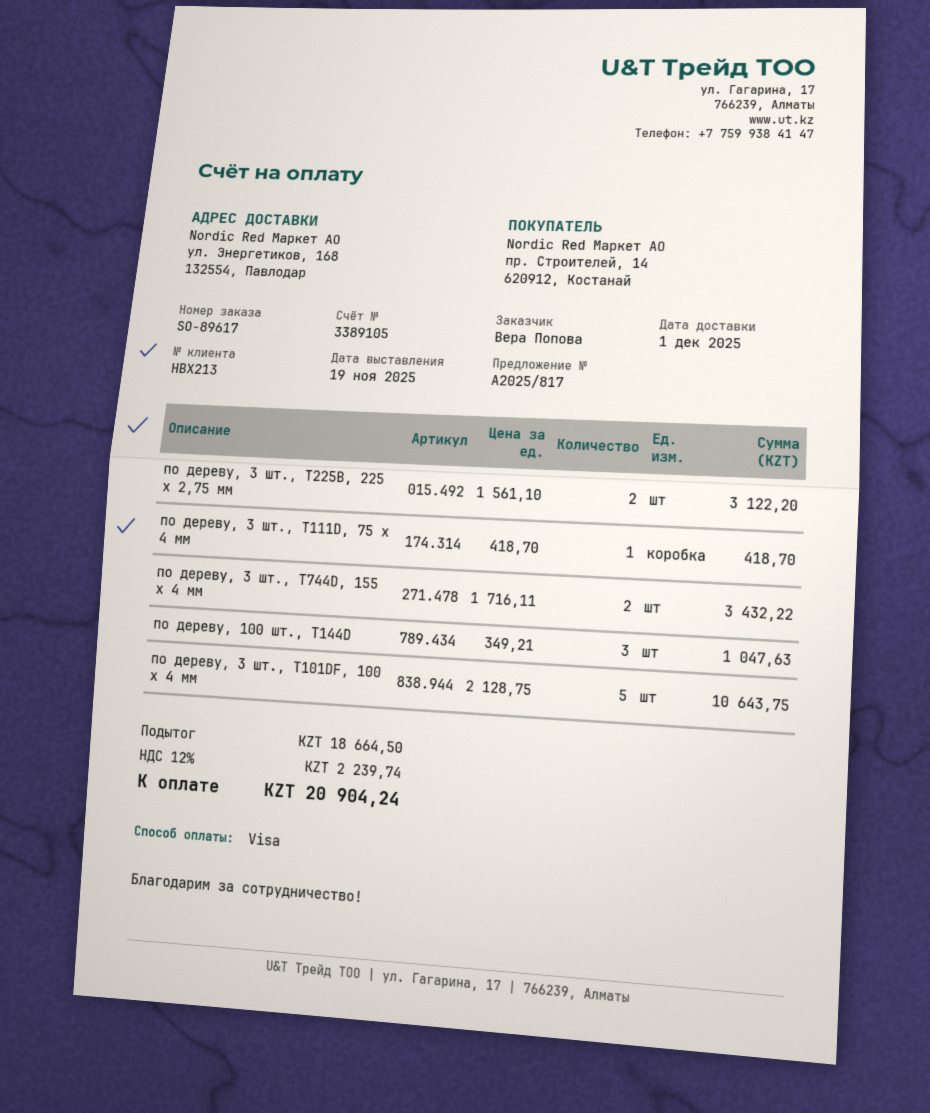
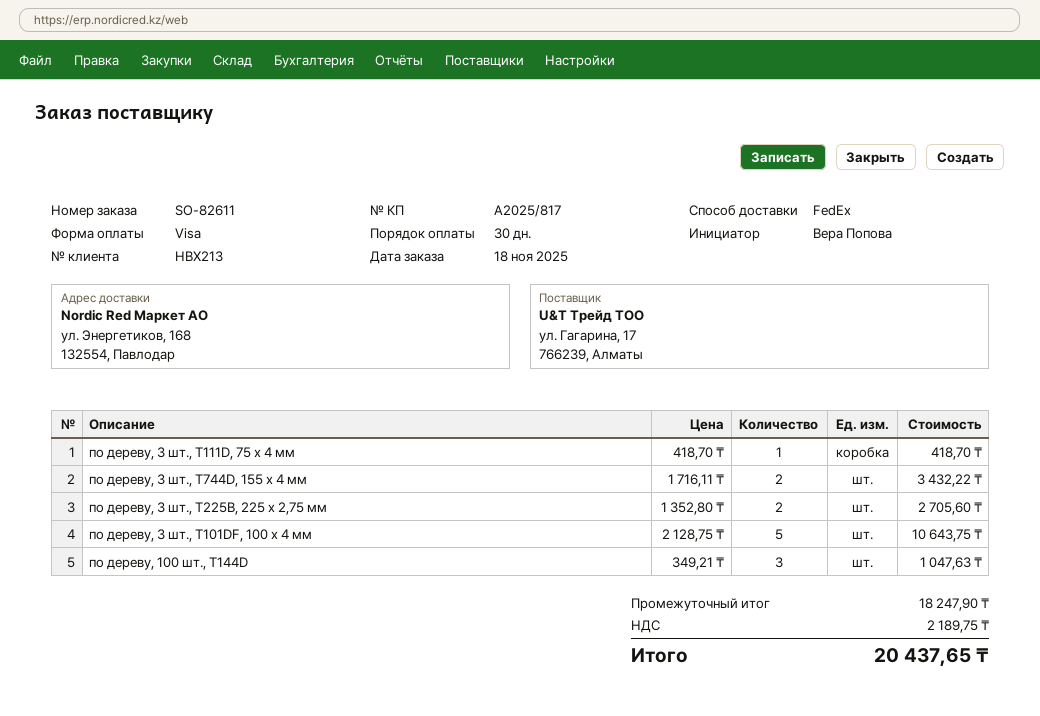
order number: SO-89617 -> SO-82611
по дереву, 3 шт., T225B, 225 x 2,75 мм: 2 x 1561.10 = 3122.20 -> 2 x 1352.80 = 2705.60
subtotal: 18664.50 -> 18247.90
tax: 2239.74 -> 2189.75
total: 20904.24 -> 20437.65

